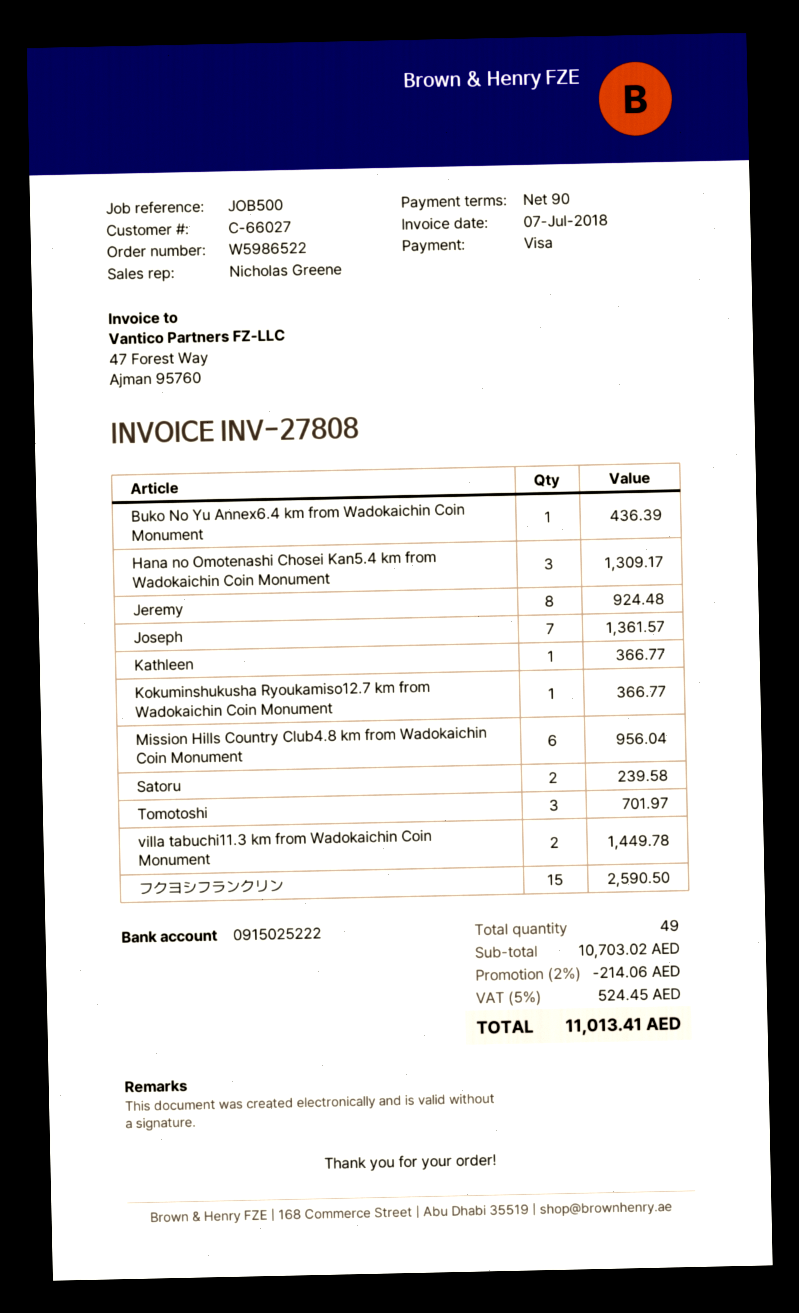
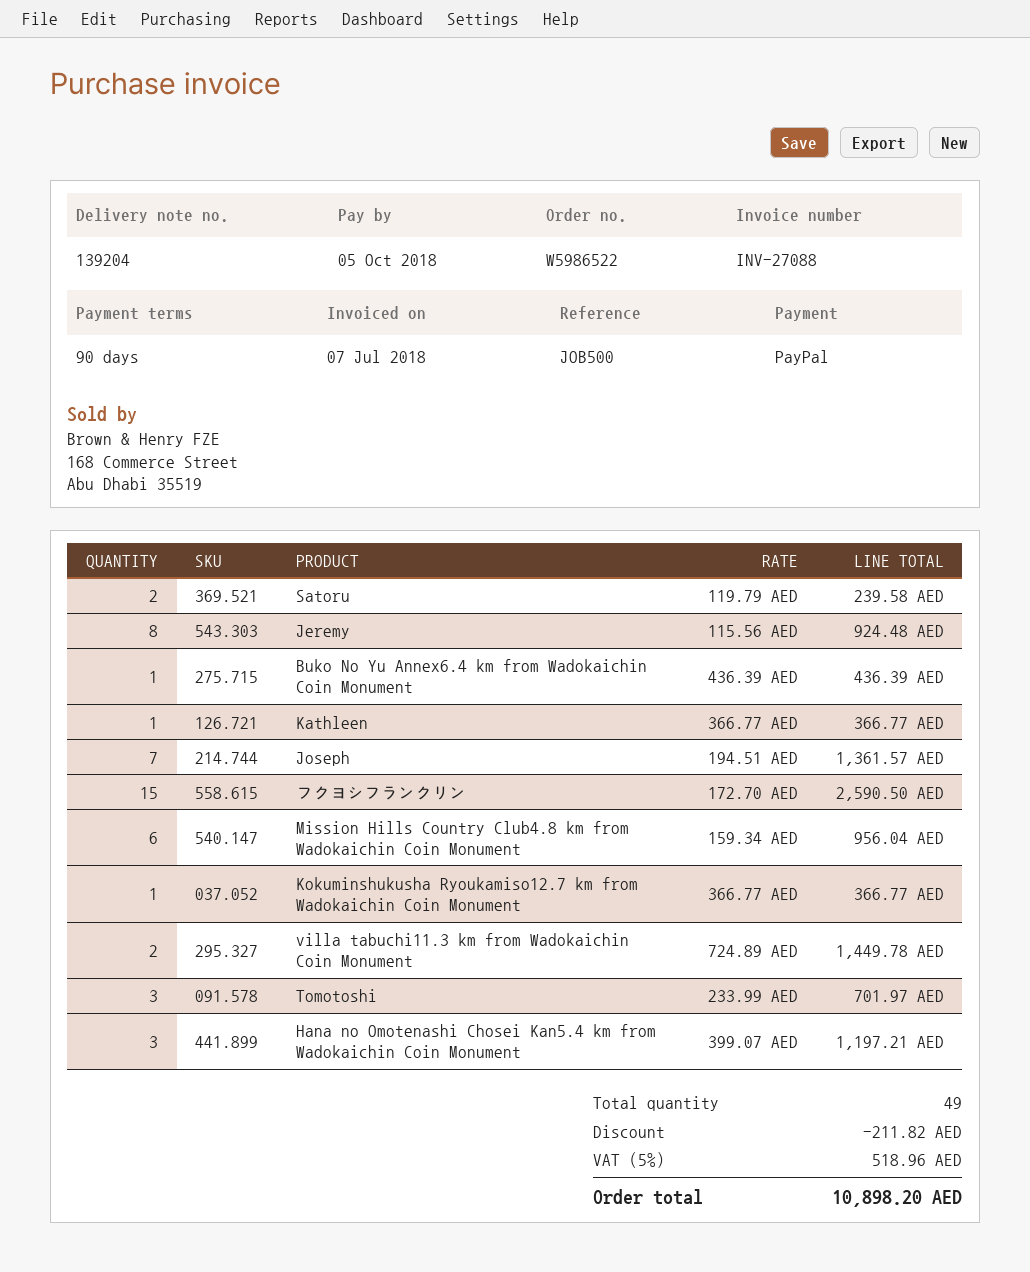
invoice number: INV-27808 -> INV-27088
payment method: Visa -> PayPal
Hana no Omotenashi Chosei Kan5.4 km from Wadokaichin Coin Monument: 3 for 1309.17 -> 3 for 1197.21
discount: 214.06 -> 211.82
tax: 5% = 524.45 -> 5% = 518.96
total: 11013.41 -> 10898.20

